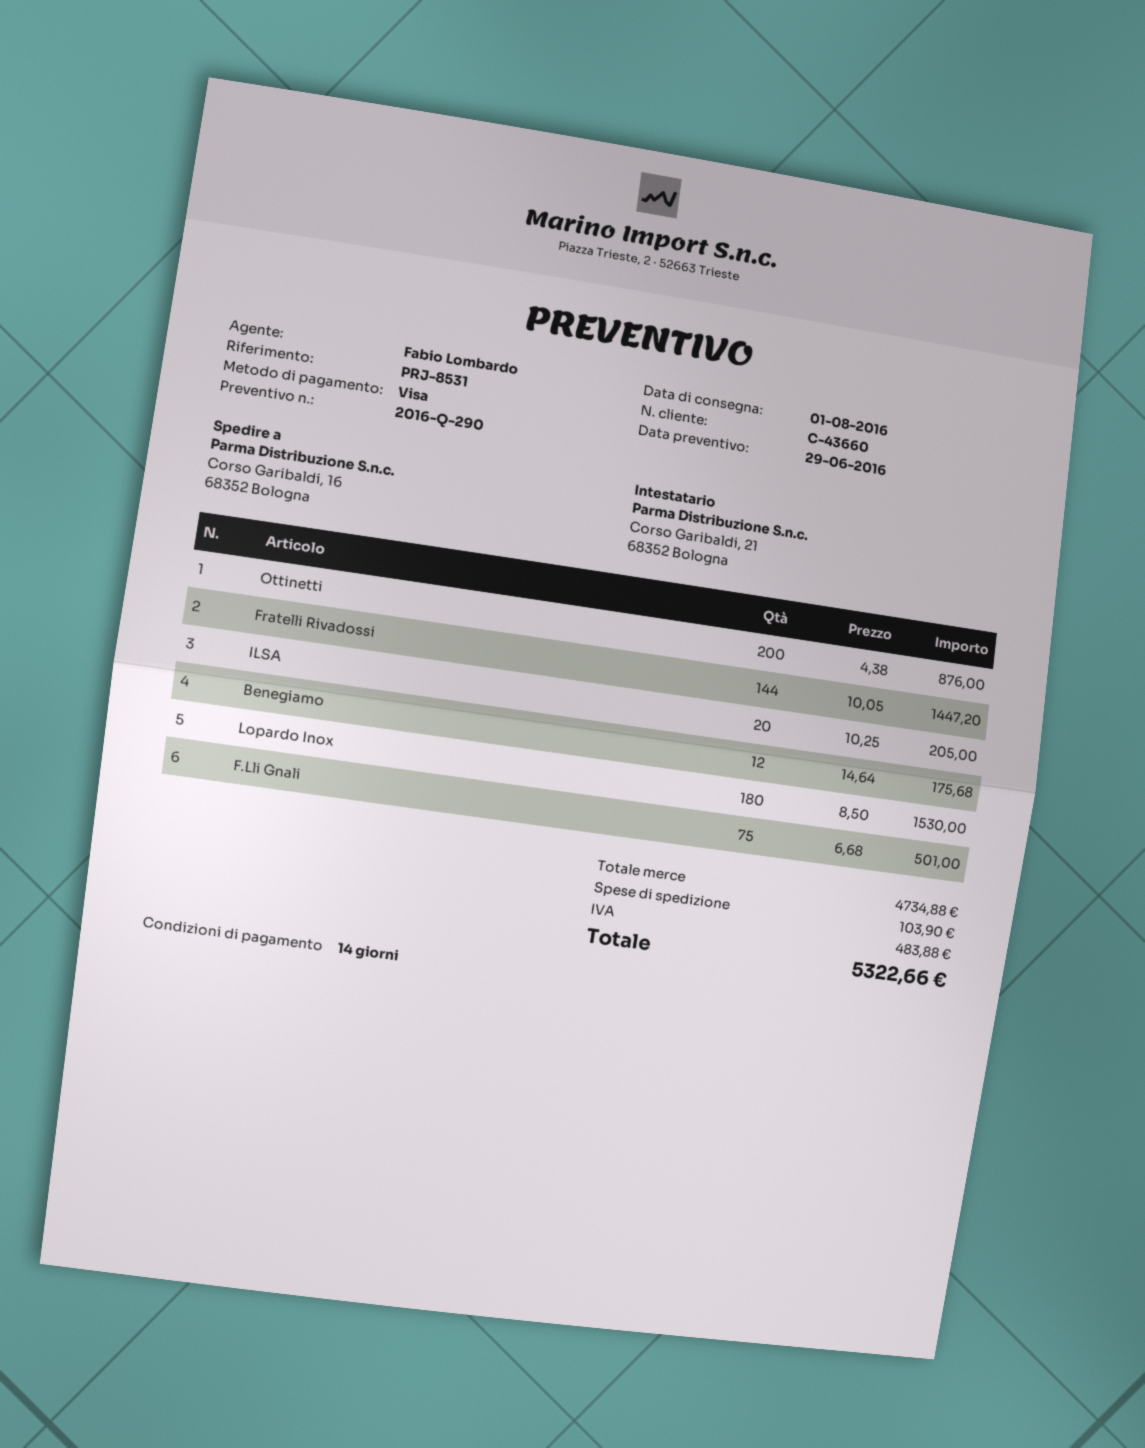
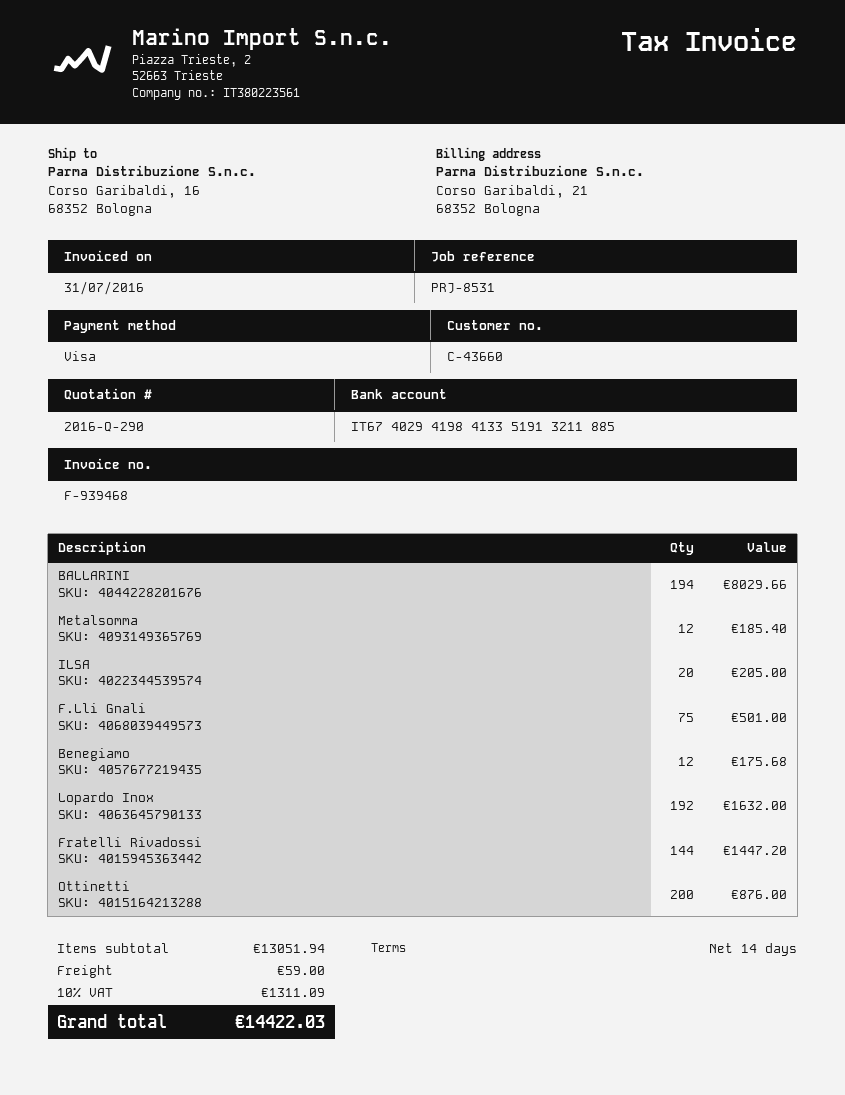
Lopardo Inox: 180 for 1530.00 -> 192 for 1632.00
BALLARINI: none -> 194 for 8029.66
Metalsomma: none -> 12 for 185.40
subtotal: 4734.88 -> 13051.94
shipping: 103.90 -> 59.00
tax: 483.88 -> 1311.09
total: 5322.66 -> 14422.03

